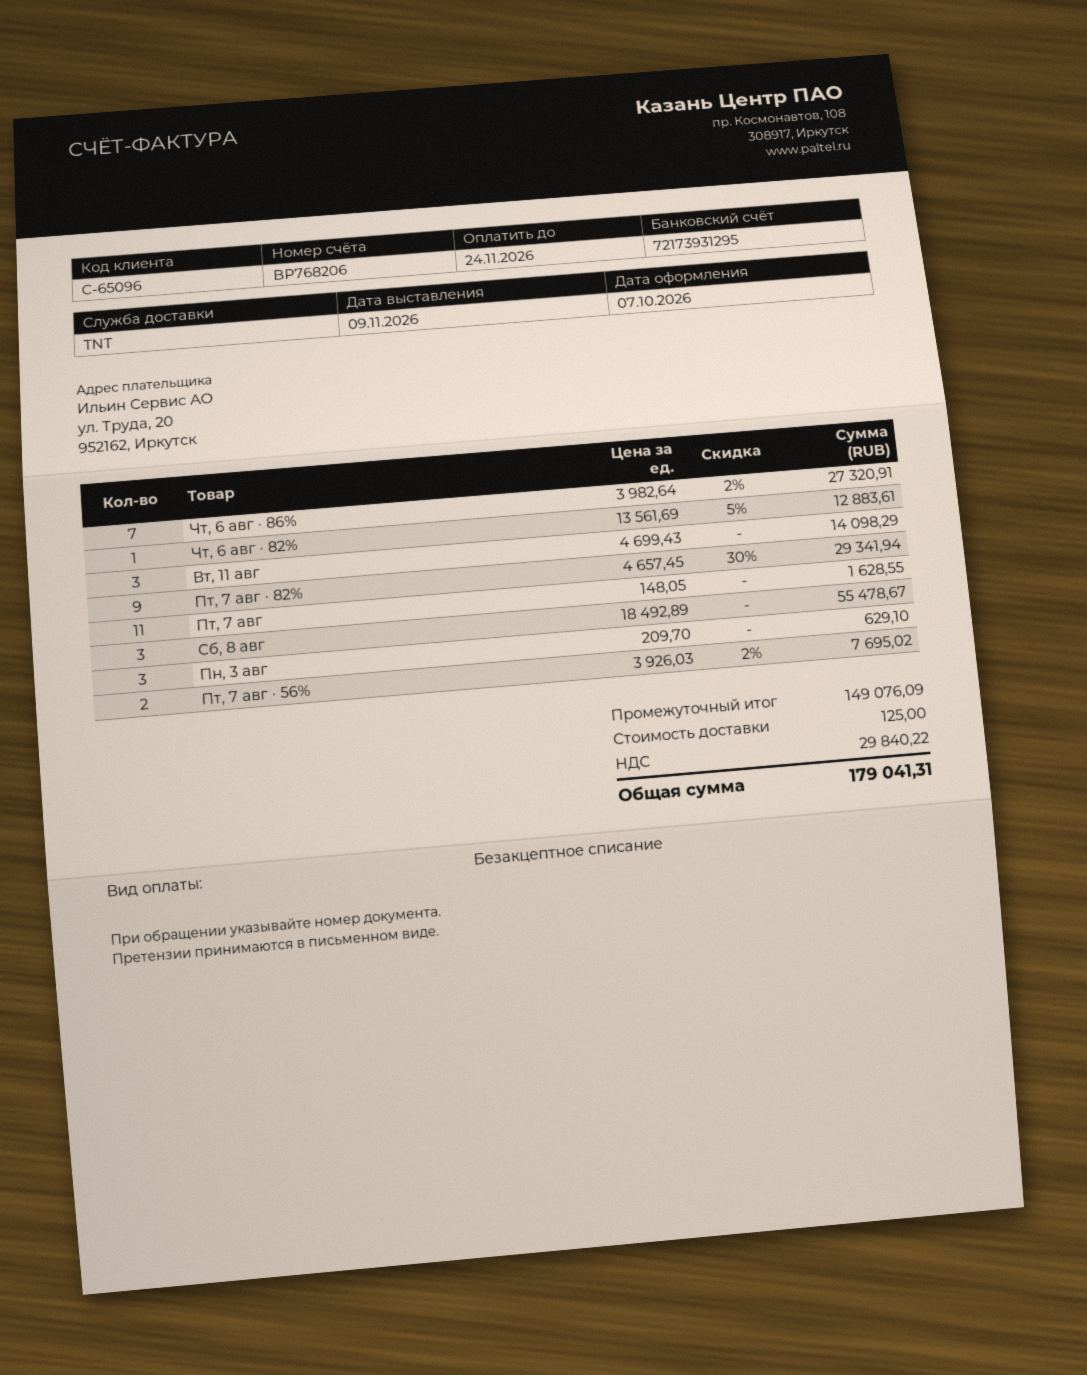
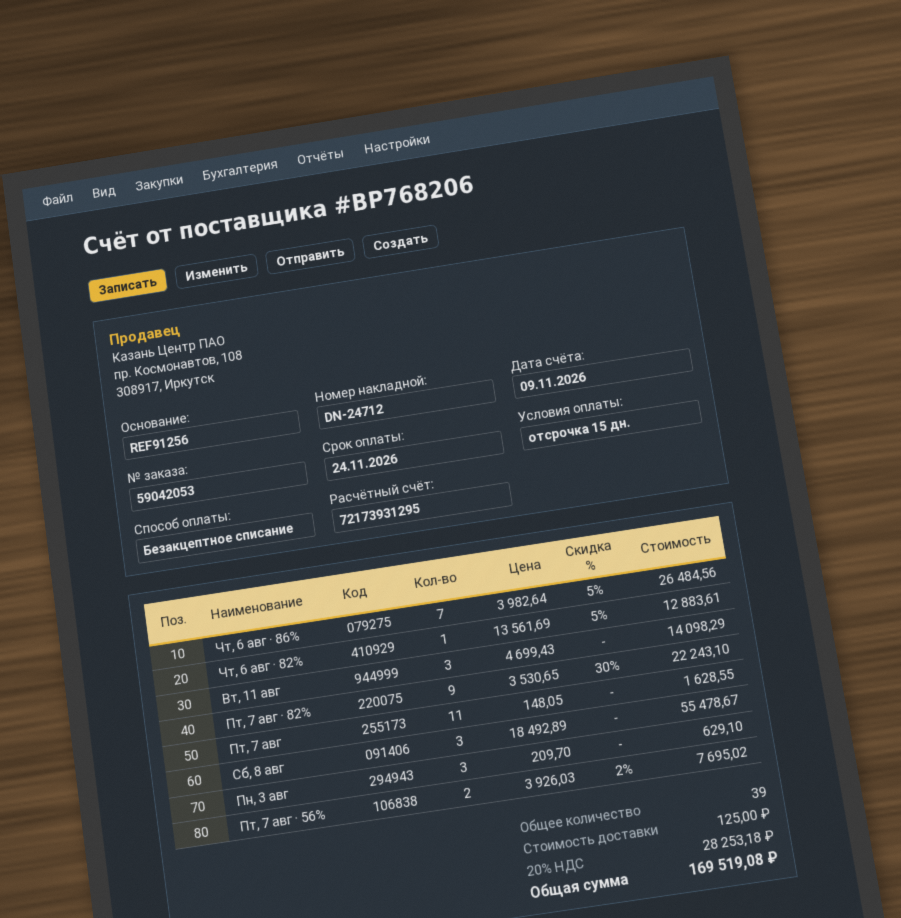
Чт, 6 авг · 86%: 7 x 3982.64 - 2% = 27320.91 -> 7 x 3982.64 - 5% = 26484.56
Пт, 7 авг · 82%: 9 x 4657.45 - 30% = 29341.94 -> 9 x 3530.65 - 30% = 22243.10
tax: 29840.22 -> 28253.18
total: 179041.31 -> 169519.08

